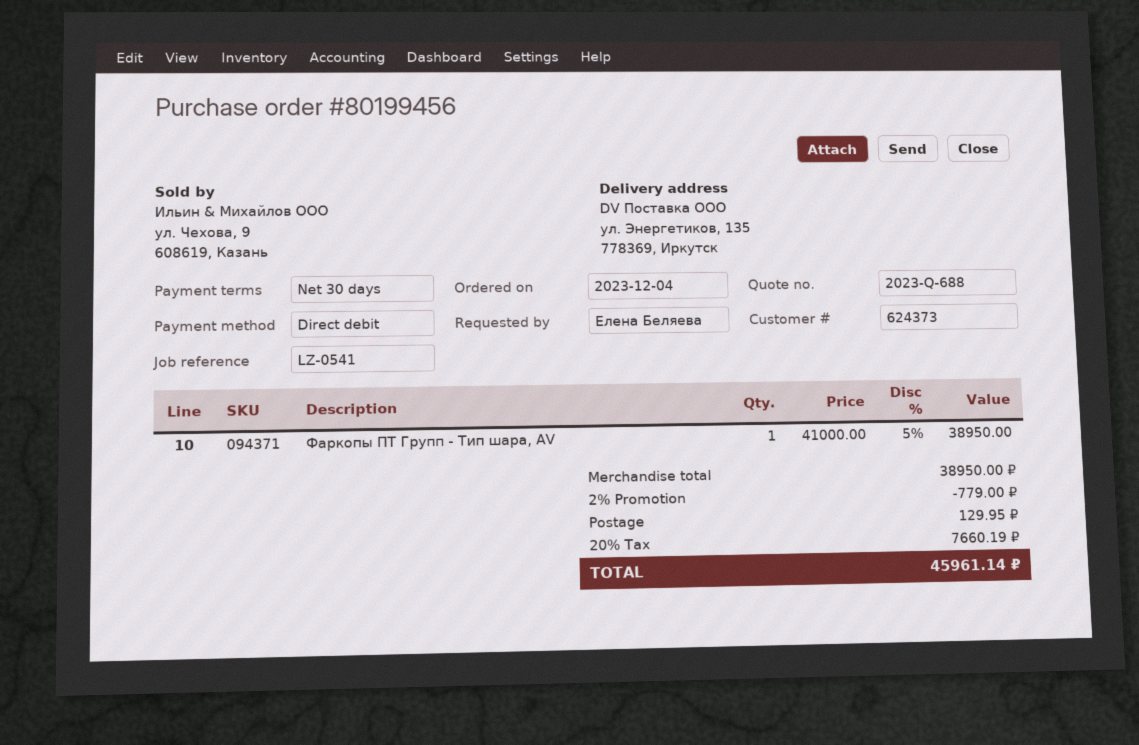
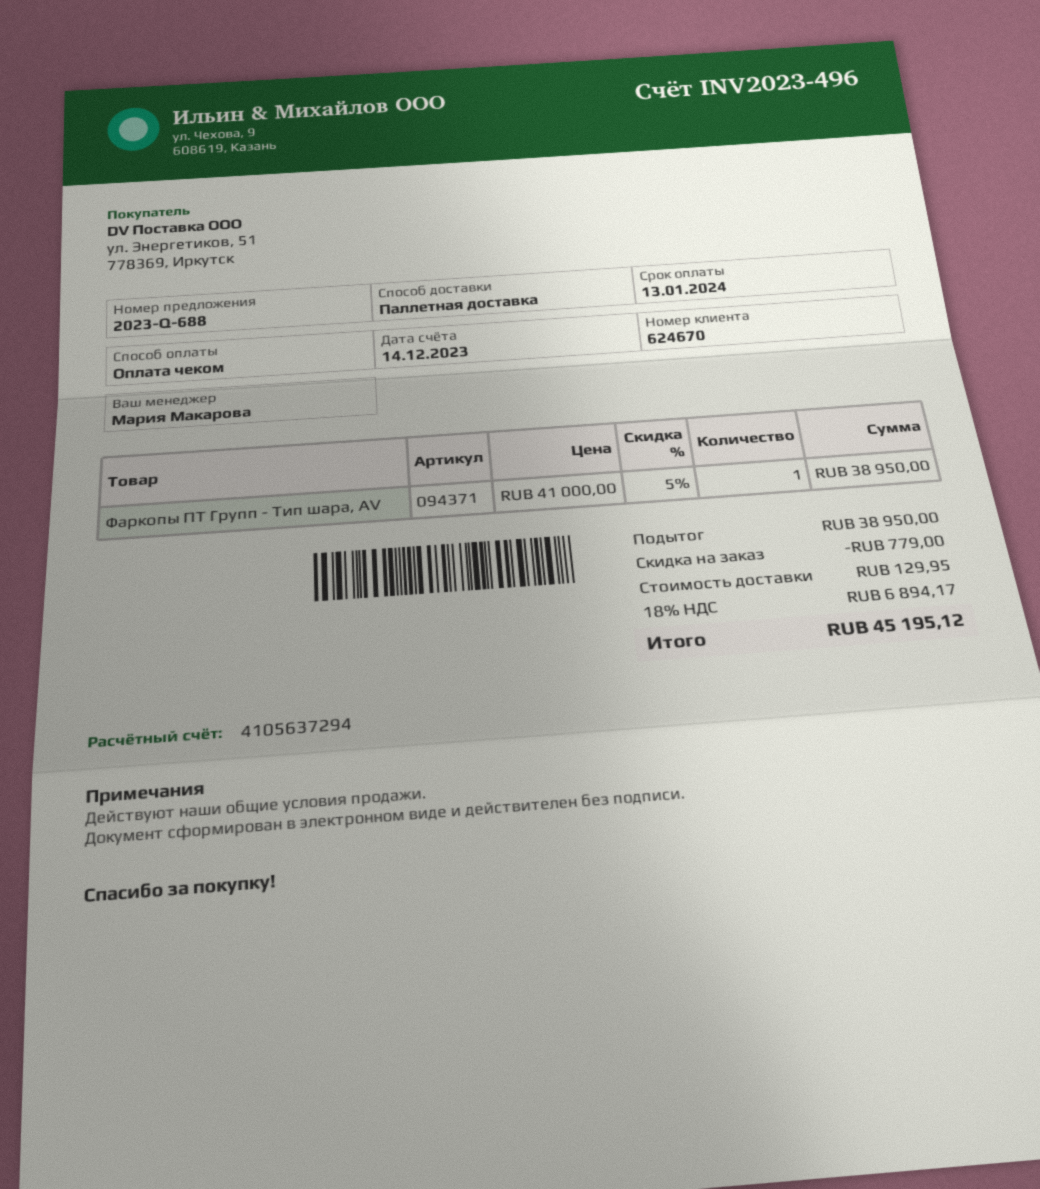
customer number: 624373 -> 624670
payment method: direct debit -> cheque
tax: 20% = 7660.19 -> 18% = 6894.17
total: 45961.14 -> 45195.12

